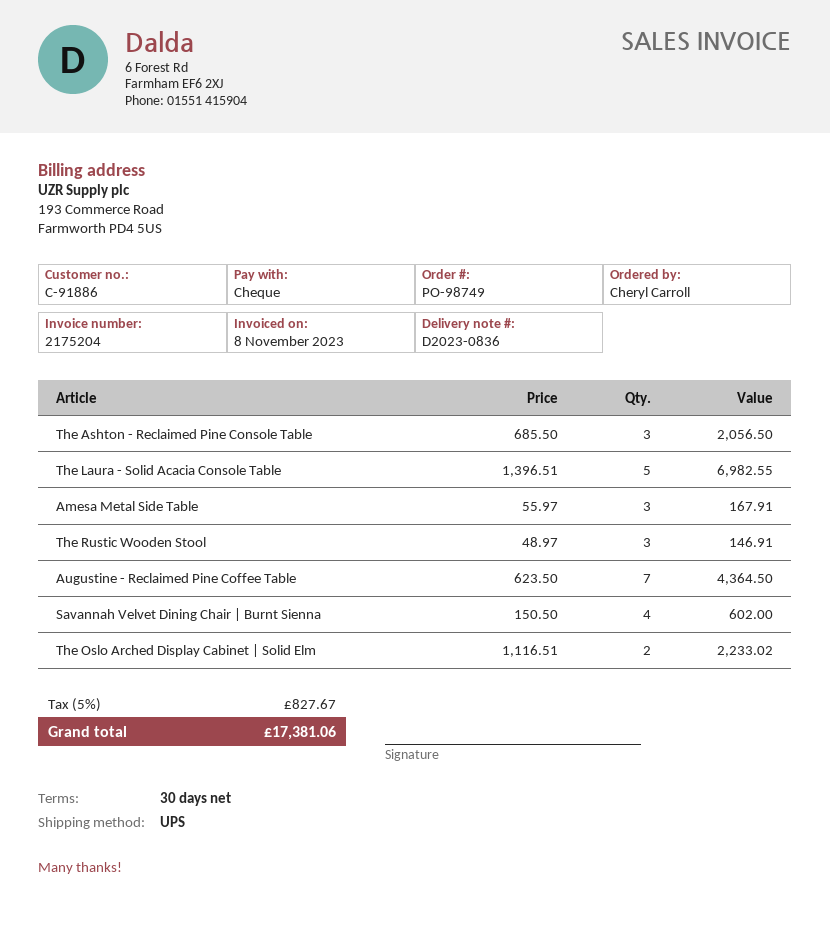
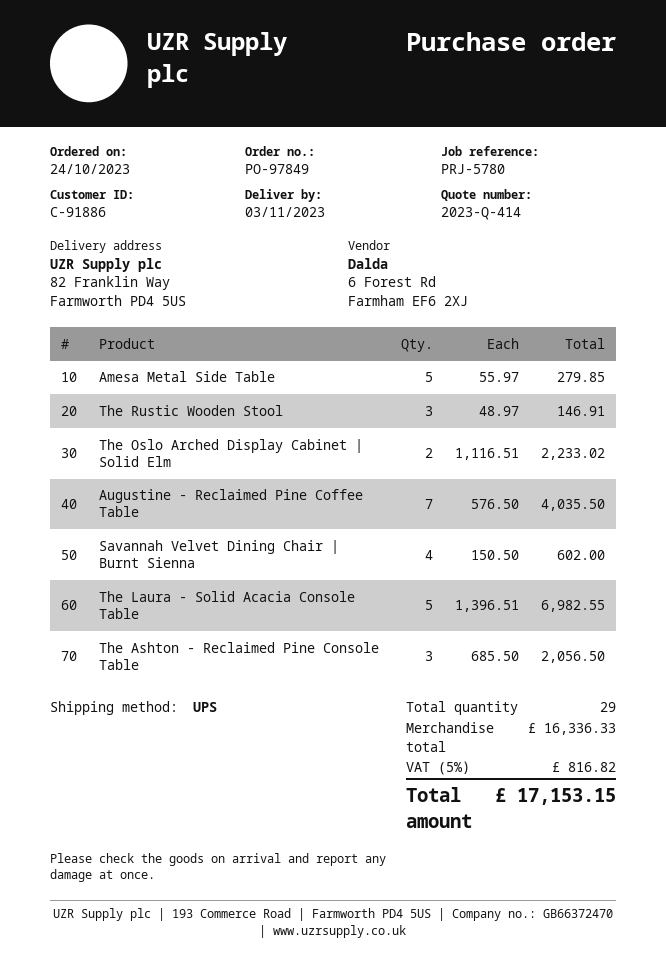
order number: PO-98749 -> PO-97849
Amesa Metal Side Table: 3 x 55.97 = 167.91 -> 5 x 55.97 = 279.85
Augustine - Reclaimed Pine Coffee Table: 7 x 623.50 = 4364.50 -> 7 x 576.50 = 4035.50
tax: 5% = 827.67 -> 5% = 816.82
total: 17381.06 -> 17153.15

